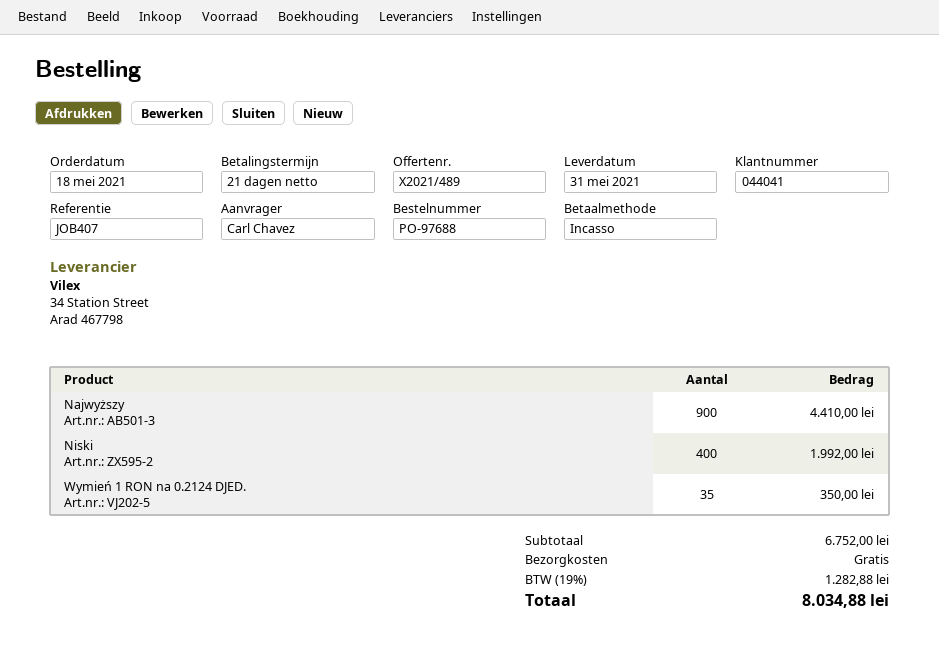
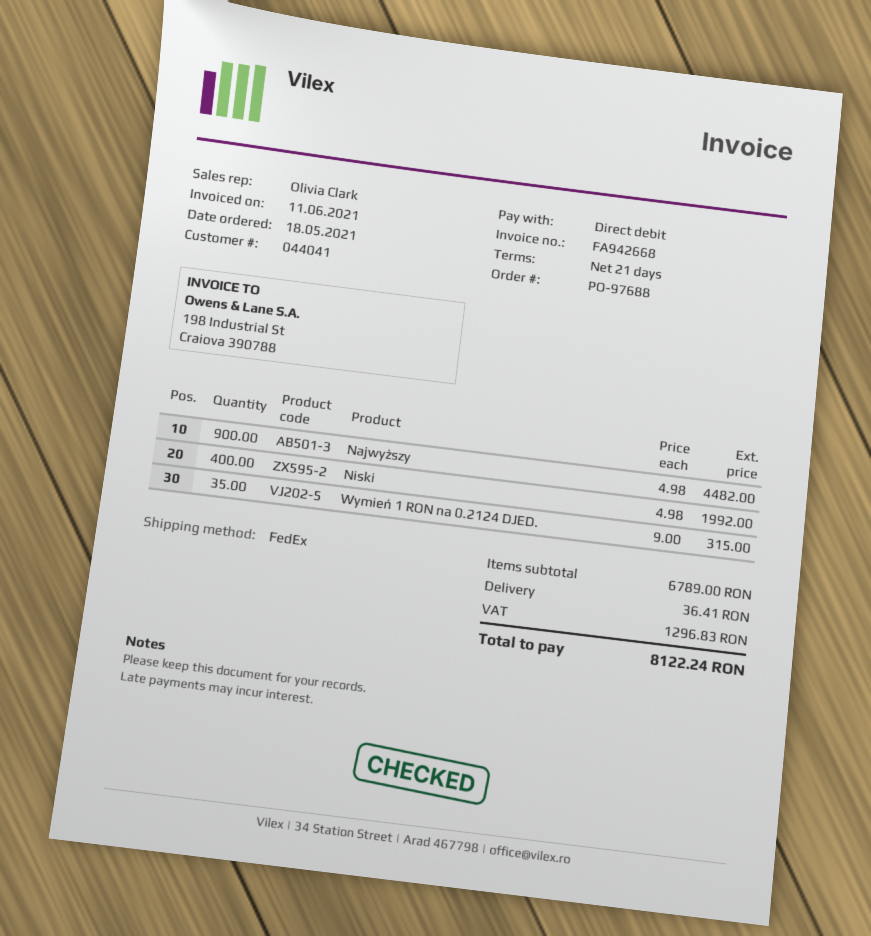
Najwyższy: 900 for 4410.00 -> 900 for 4482.00
Wymień 1 RON na 0.2124 DJED.: 35 for 350.00 -> 35 for 315.00
subtotal: 6752.00 -> 6789.00
shipping: 0.00 -> 36.41
tax: 1282.88 -> 1296.83
total: 8034.88 -> 8122.24

